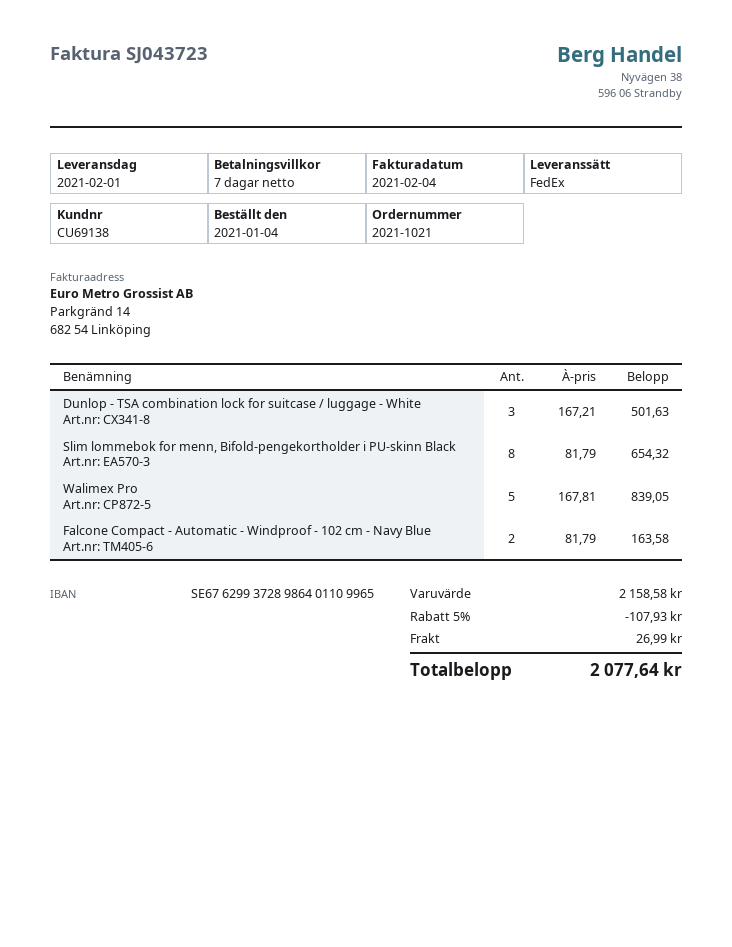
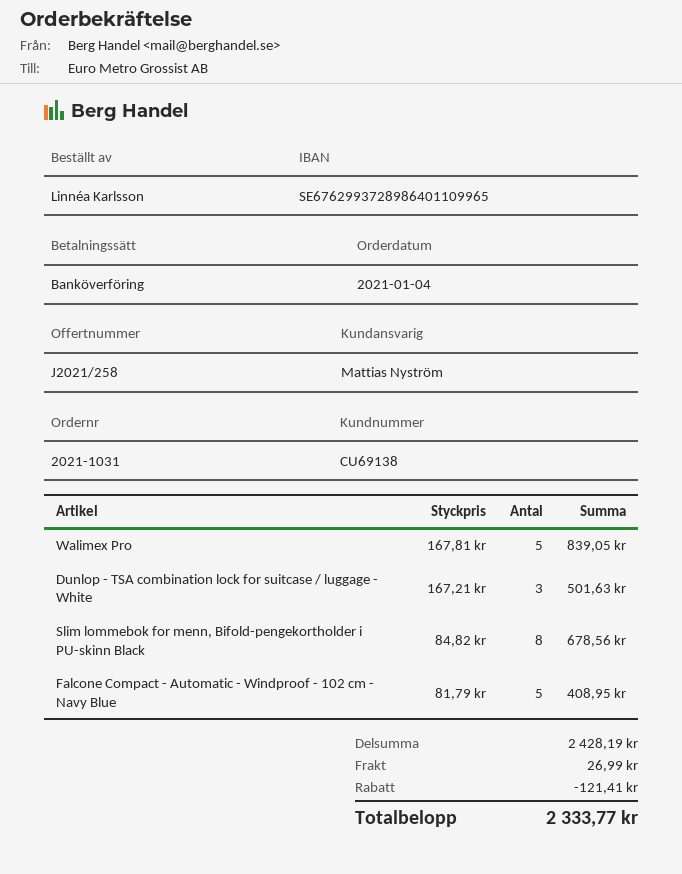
order number: 2021-1021 -> 2021-1031
Slim lommebok for menn, Bifold-pengekortholder i PU-skinn Black: 8 x 81.79 = 654.32 -> 8 x 84.82 = 678.56
Falcone Compact - Automatic - Windproof - 102 cm - Navy Blue: 2 x 81.79 = 163.58 -> 5 x 81.79 = 408.95
subtotal: 2158.58 -> 2428.19
discount: 107.93 -> 121.41
total: 2077.64 -> 2333.77

